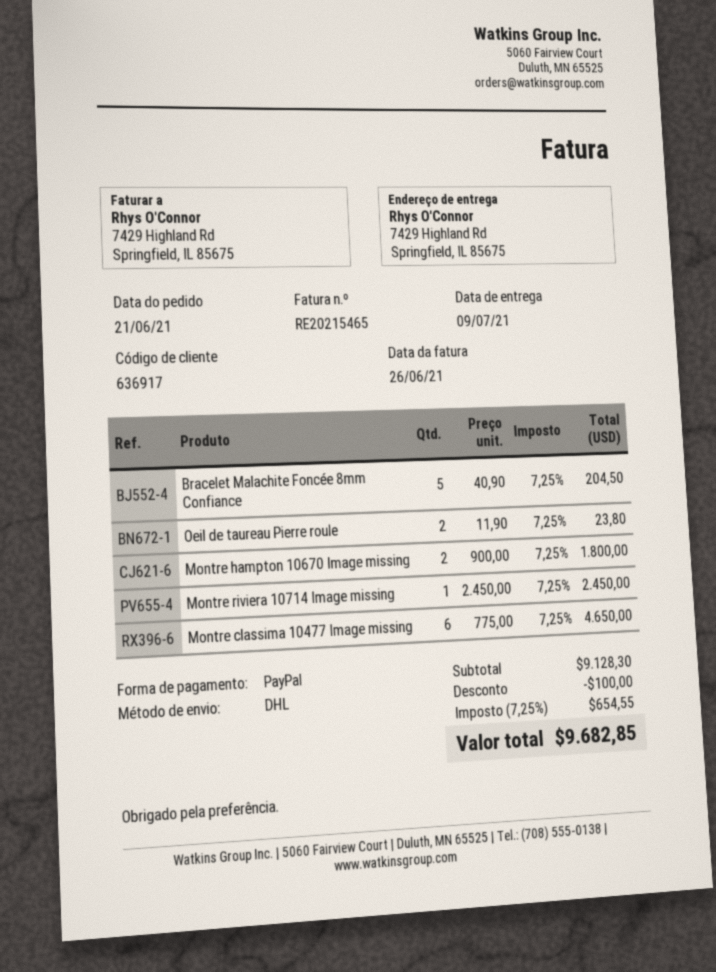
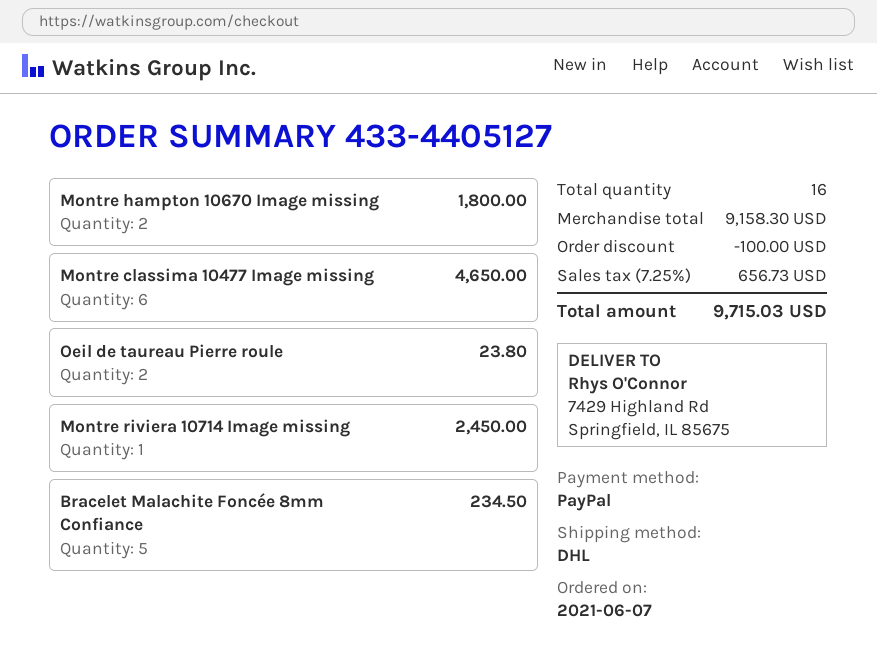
order date: 2021-06-21 -> 2021-06-07
Bracelet Malachite Foncée 8mm Confiance: 5 for 204.50 -> 5 for 234.50
subtotal: 9128.30 -> 9158.30
tax: 7.25% = 654.55 -> 7.25% = 656.73
total: 9682.85 -> 9715.03

